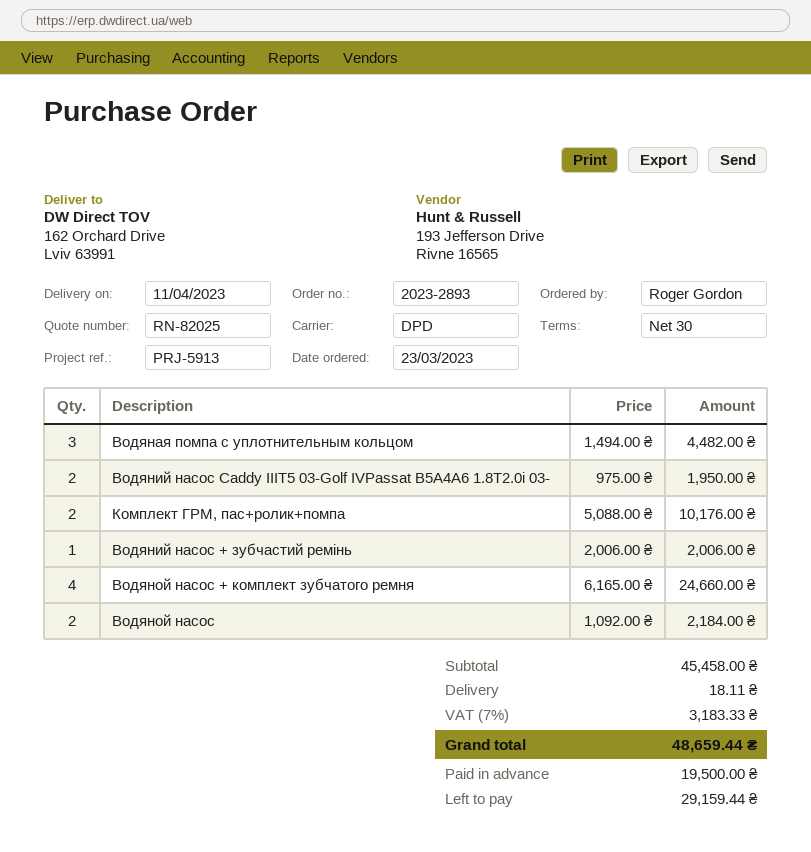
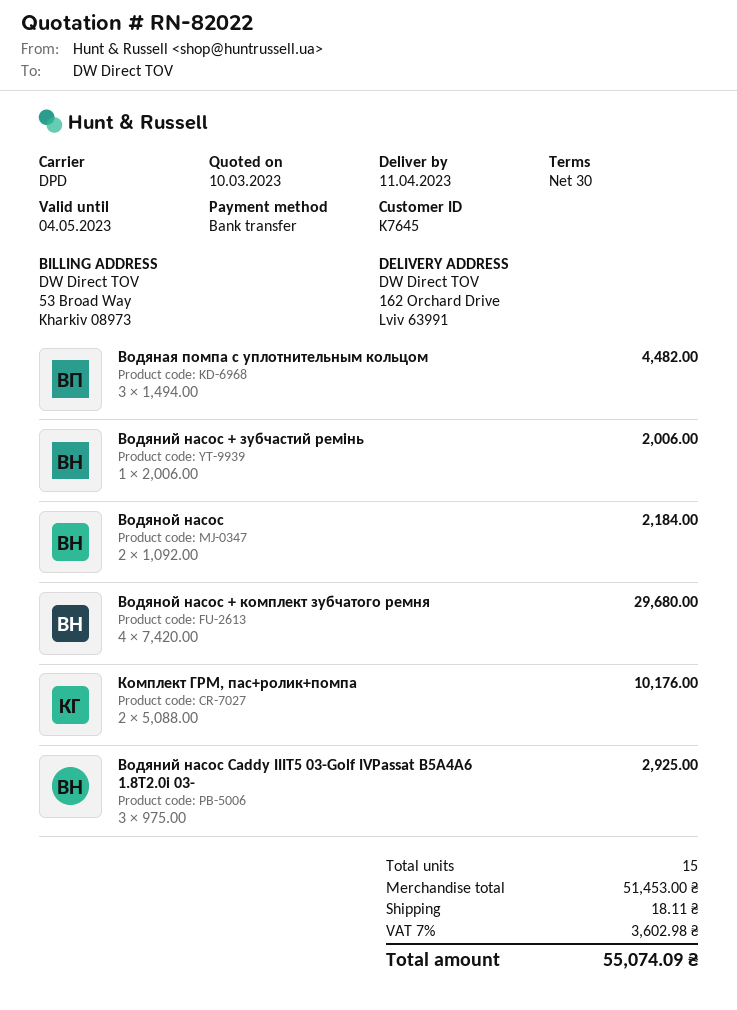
quote number: RN-82025 -> RN-82022
Водяний насос Caddy IIIT5 03-Golf IVPassat B5A4A6 1.8T2.0i 03-: 2 x 975.00 = 1950.00 -> 3 x 975.00 = 2925.00
Водяной насос + комплект зубчатого ремня: 4 x 6165.00 = 24660.00 -> 4 x 7420.00 = 29680.00
subtotal: 45458.00 -> 51453.00
tax: 7% = 3183.33 -> 7% = 3602.98
total: 48659.44 -> 55074.09

